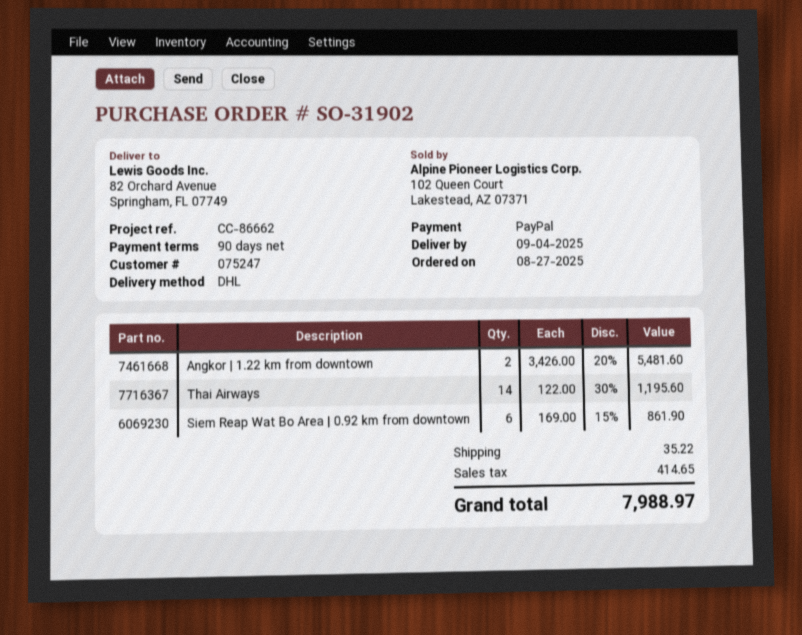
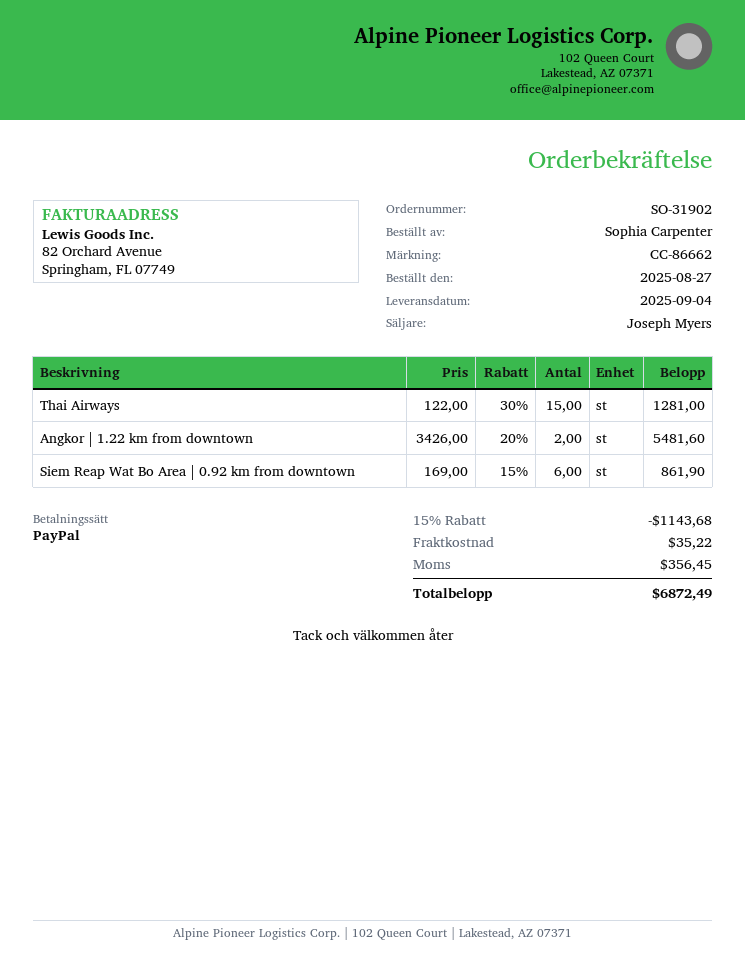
Thai Airways: 14 x 122.00 - 30% = 1195.60 -> 15 x 122.00 - 30% = 1281.00
discount: none -> 15% = 1143.68
tax: 414.65 -> 356.45
total: 7988.97 -> 6872.49

